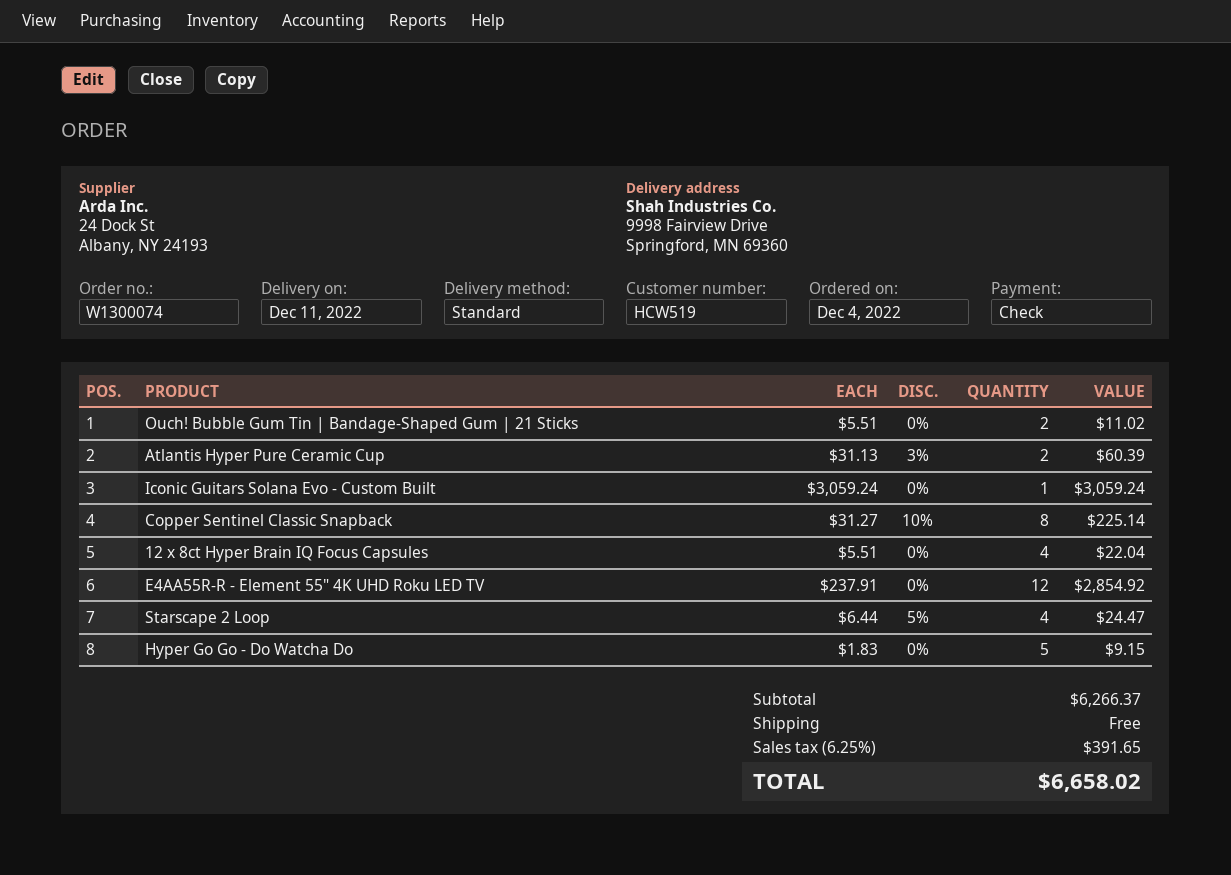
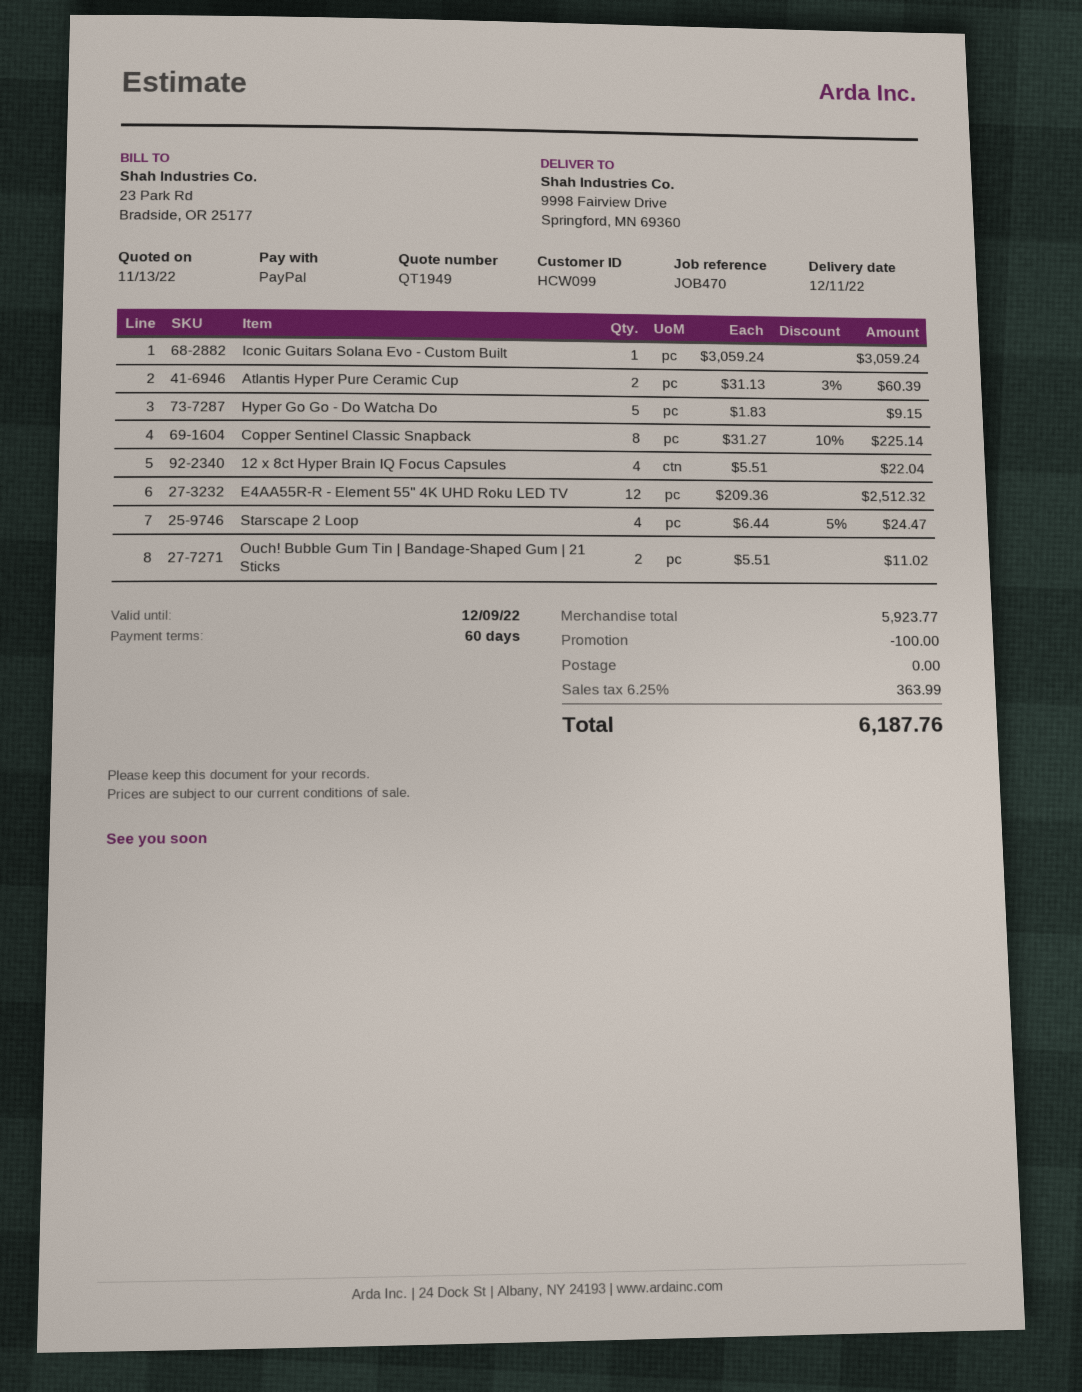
customer number: HCW519 -> HCW099
payment method: cheque -> PayPal
E4AA55R-R - Element 55" 4K UHD Roku LED TV: 12 x 237.91 = 2854.92 -> 12 x 209.36 = 2512.32
subtotal: 6266.37 -> 5923.77
discount: none -> 100.00
tax: 6.25% = 391.65 -> 6.25% = 363.99
total: 6658.02 -> 6187.76

